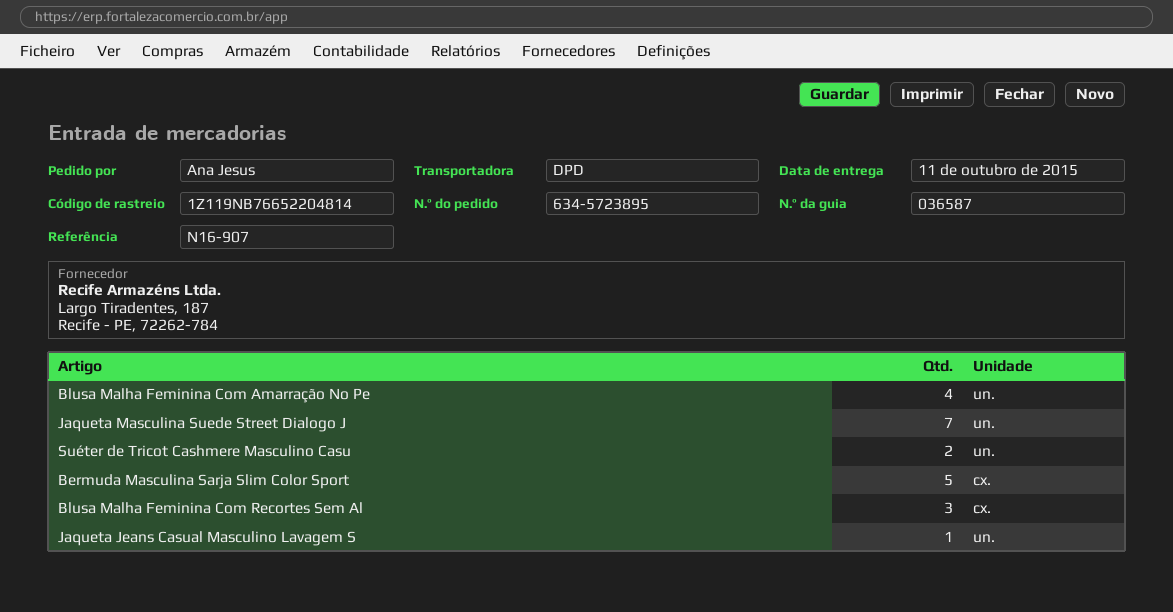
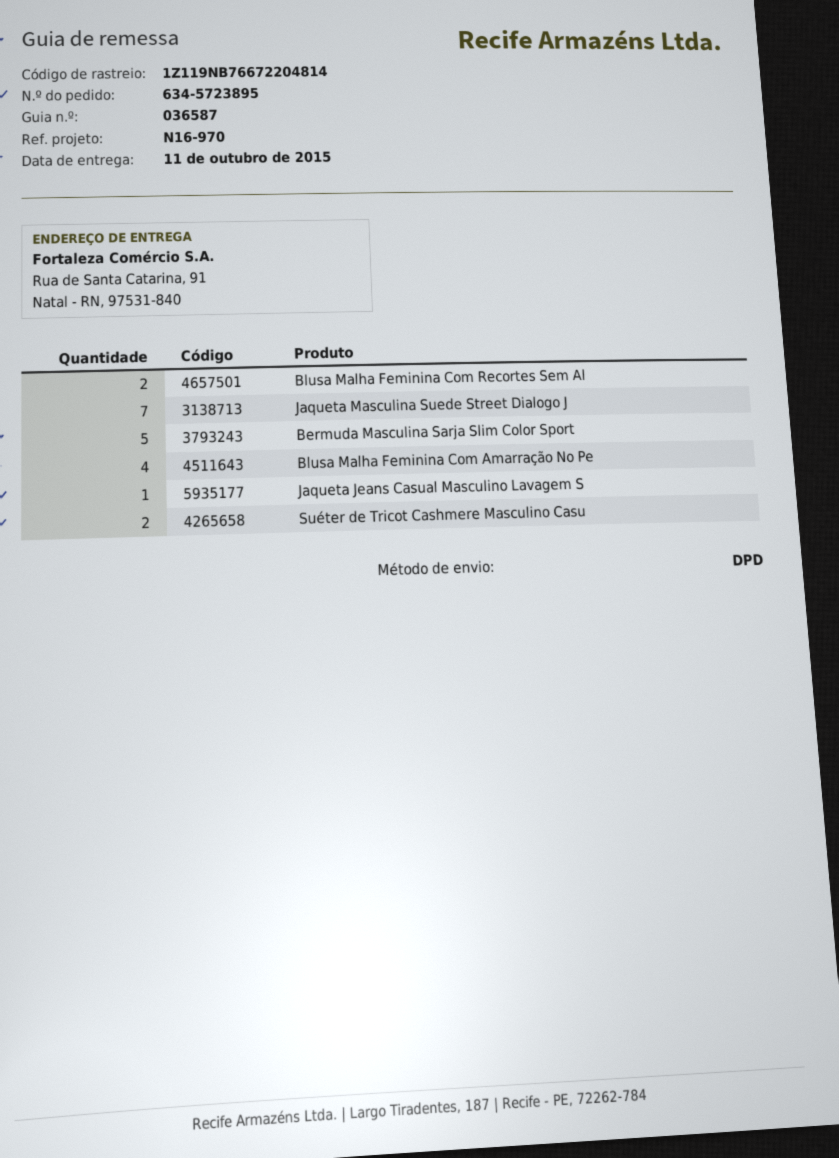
reference: N16-907 -> N16-970
tracking number: 1Z119NB76652204814 -> 1Z119NB76672204814
Blusa Malha Feminina Com Recortes Sem Al: 3 -> 2

